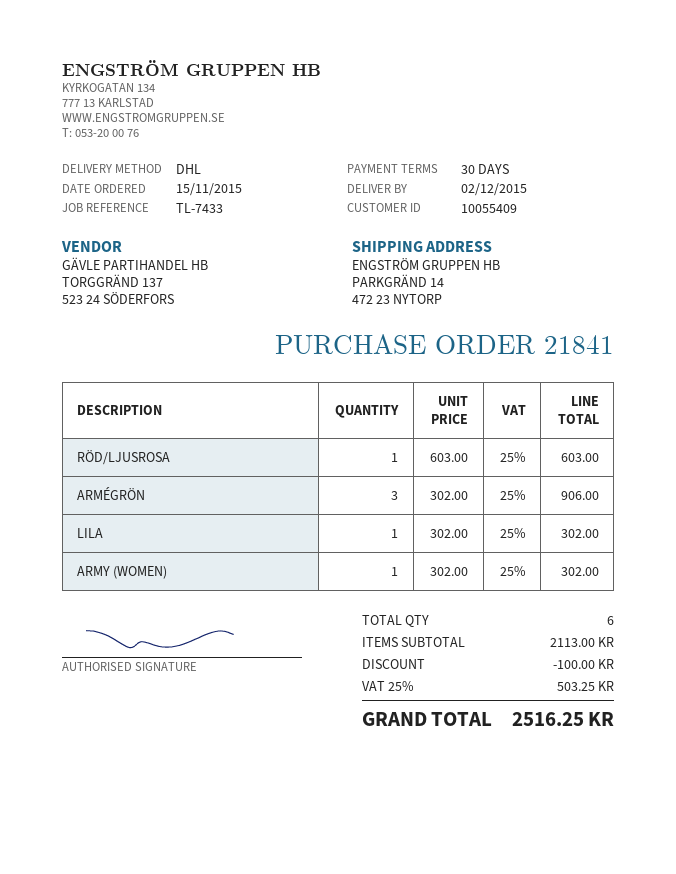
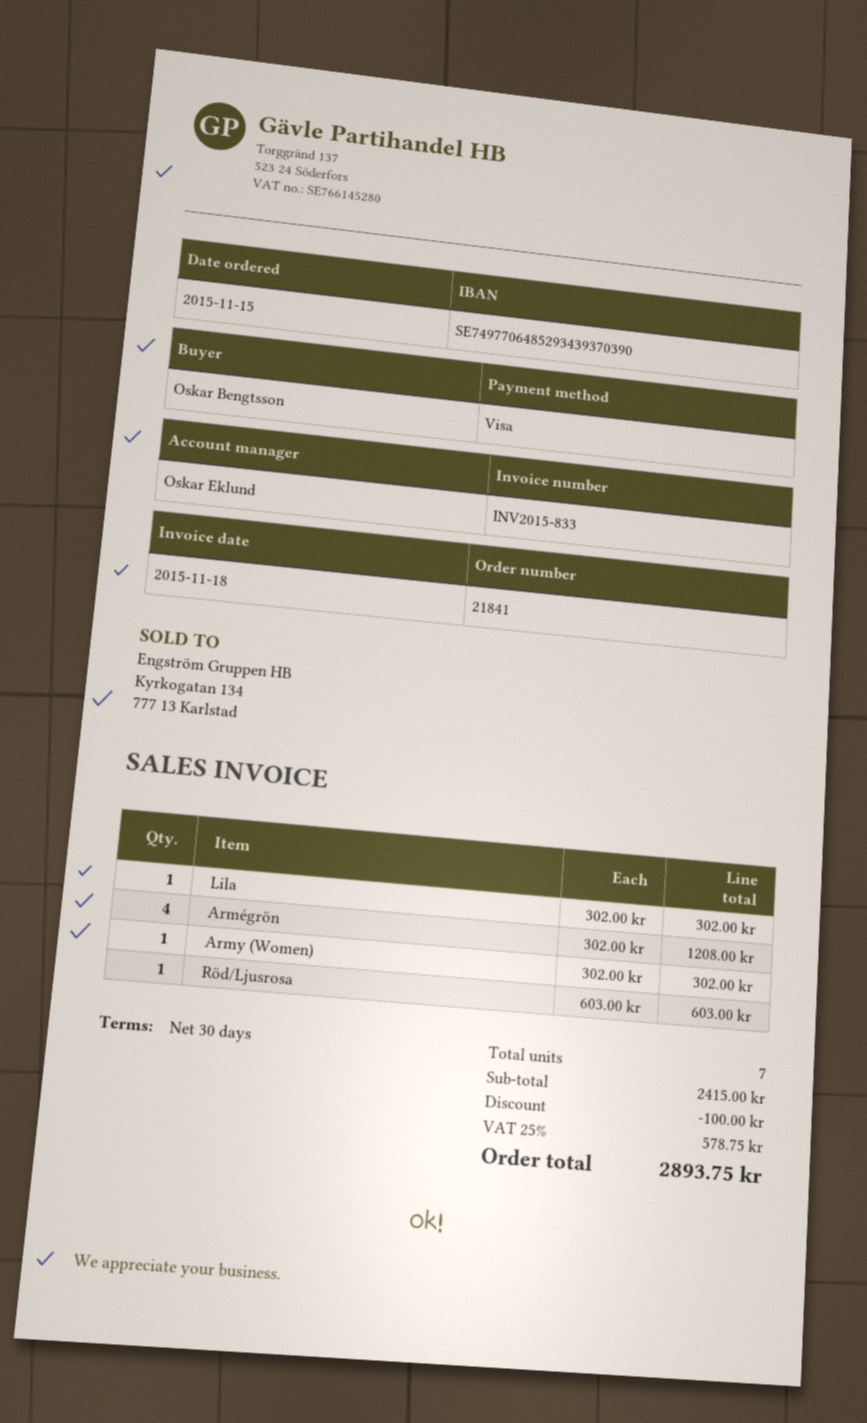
ARMÉGRÖN: 3 x 302.00 = 906.00 -> 4 x 302.00 = 1208.00
total quantity: 6 -> 7
subtotal: 2113.00 -> 2415.00
tax: 25% = 503.25 -> 25% = 578.75
total: 2516.25 -> 2893.75

